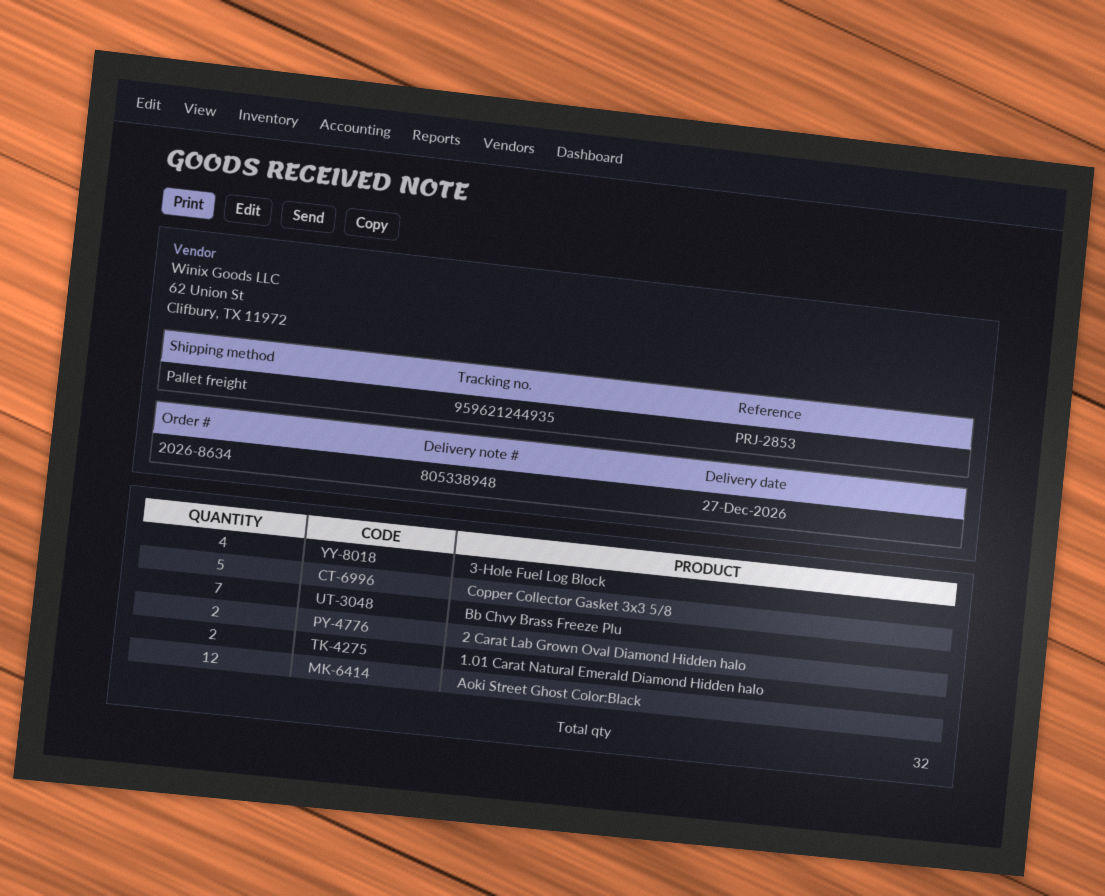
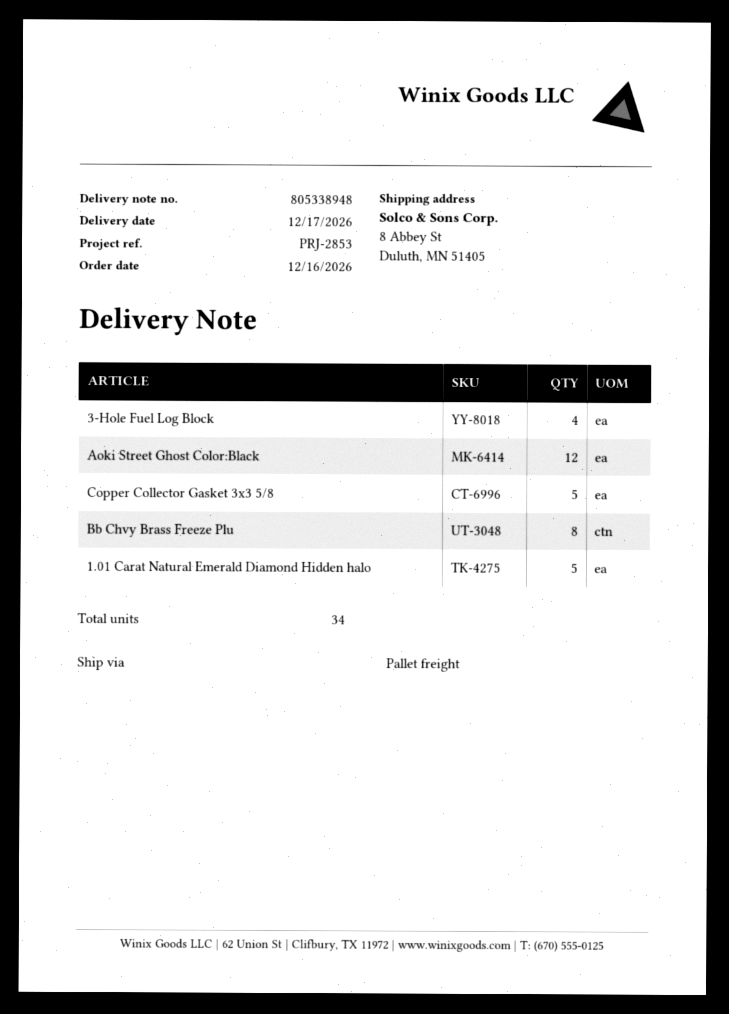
delivery date: 2026-12-27 -> 2026-12-17
Bb Chvy Brass Freeze Plu: 7 -> 8
2 Carat Lab Grown Oval Diamond Hidden halo: 2 -> none
1.01 Carat Natural Emerald Diamond Hidden halo: 2 -> 5
total quantity: 32 -> 34

